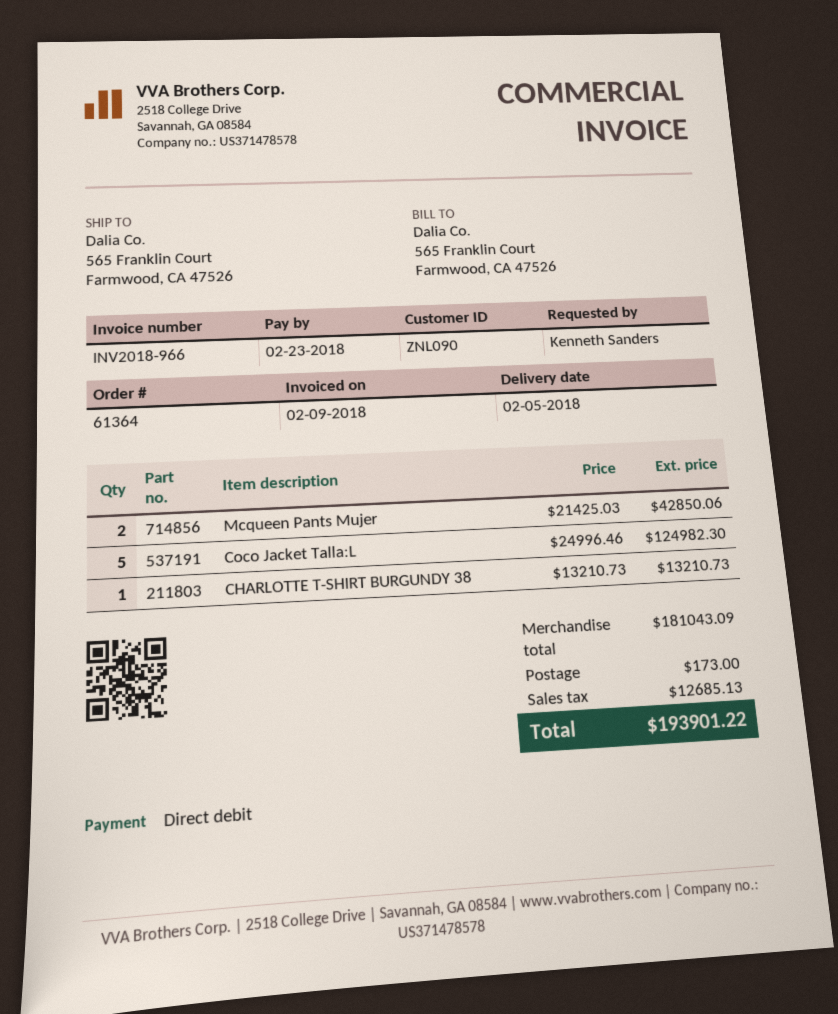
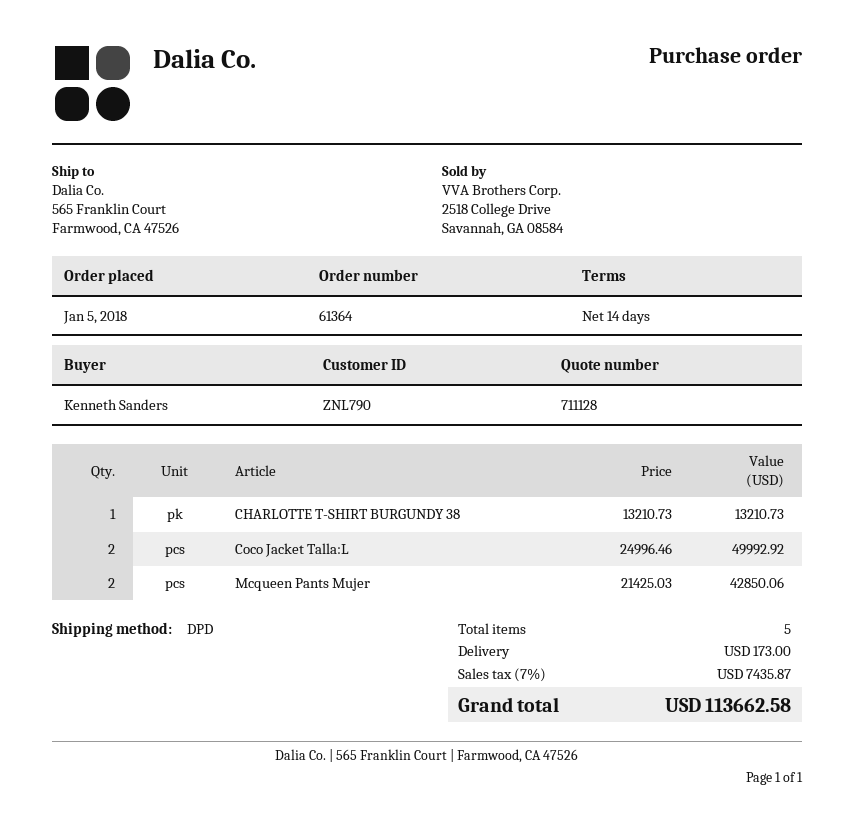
customer number: ZNL090 -> ZNL790
Coco Jacket Talla:L: 5 x 24996.46 = 124982.30 -> 2 x 24996.46 = 49992.92
tax: 12685.13 -> 7435.87
total: 193901.22 -> 113662.58

